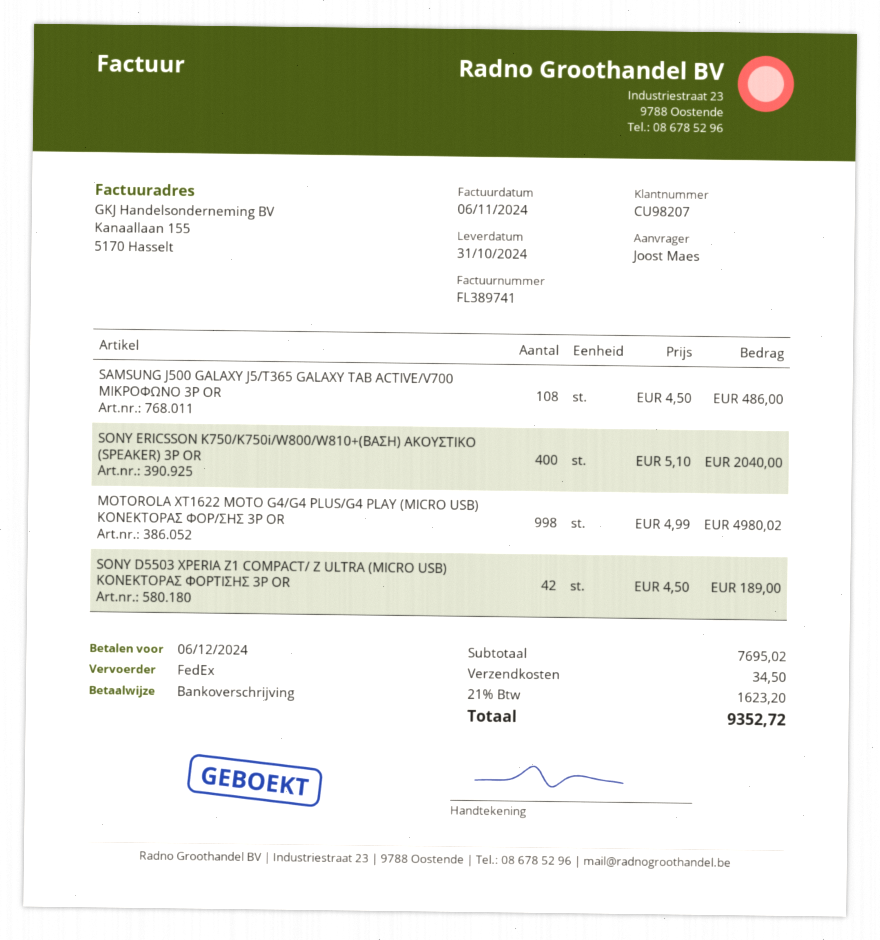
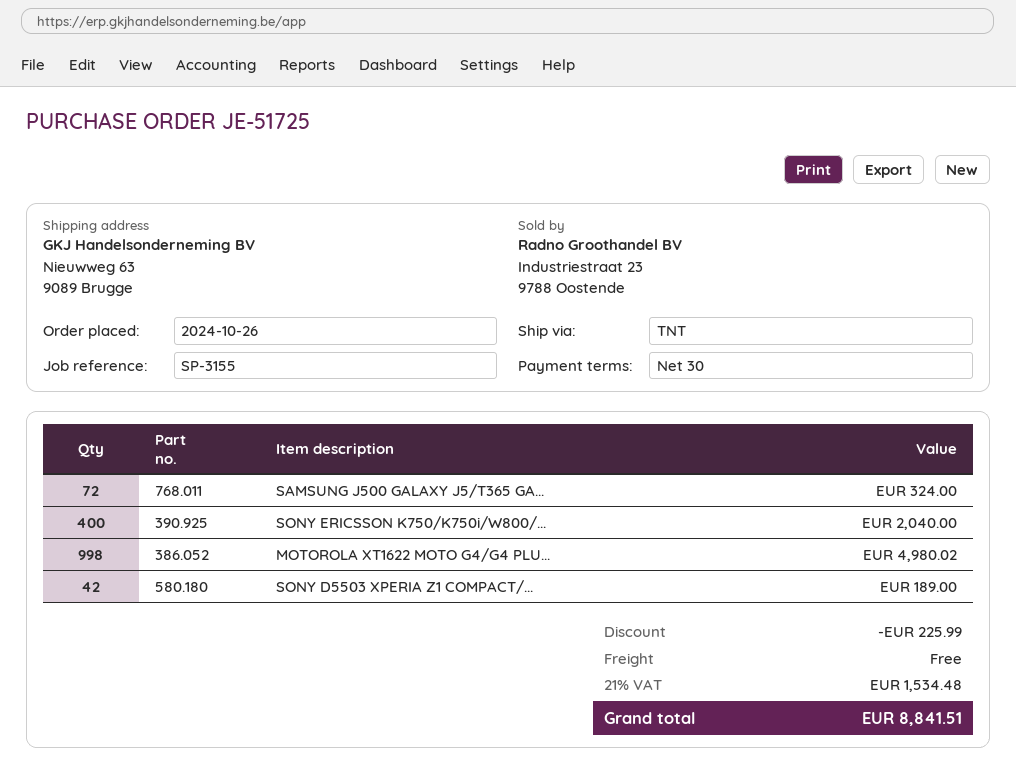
shipping method: FedEx -> TNT
SAMSUNG J500 GALAXY J5/T365 GALAXY TAB ACTIVE/V700 ΜΙΚΡΟΦΩΝΟ 3P OR: 108 for 486.00 -> 72 for 324.00
discount: none -> 225.99
shipping: 34.50 -> 0.00
tax: 21% = 1623.20 -> 21% = 1534.48
total: 9352.72 -> 8841.51

